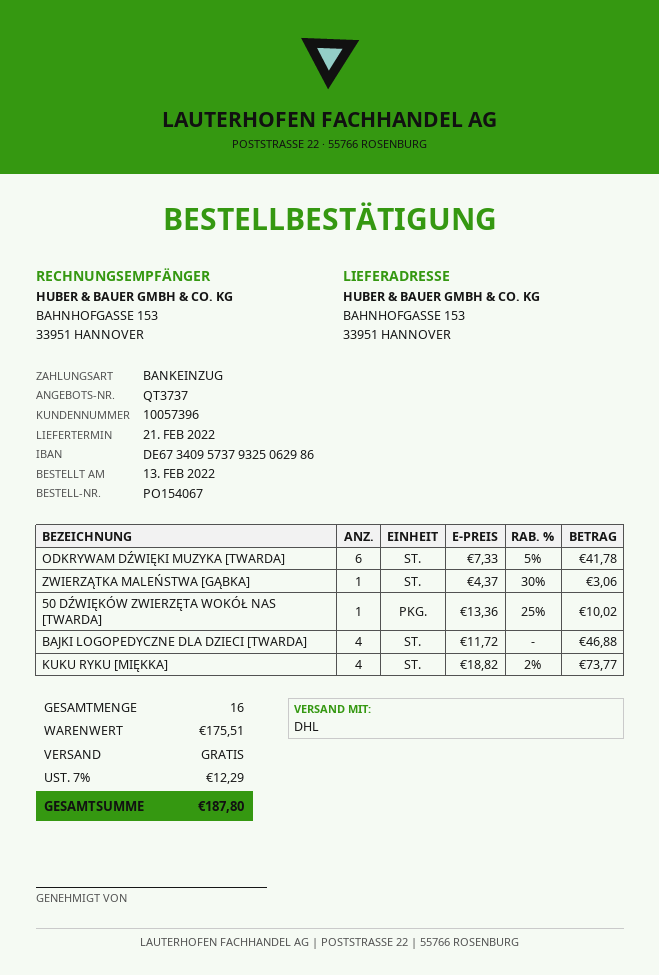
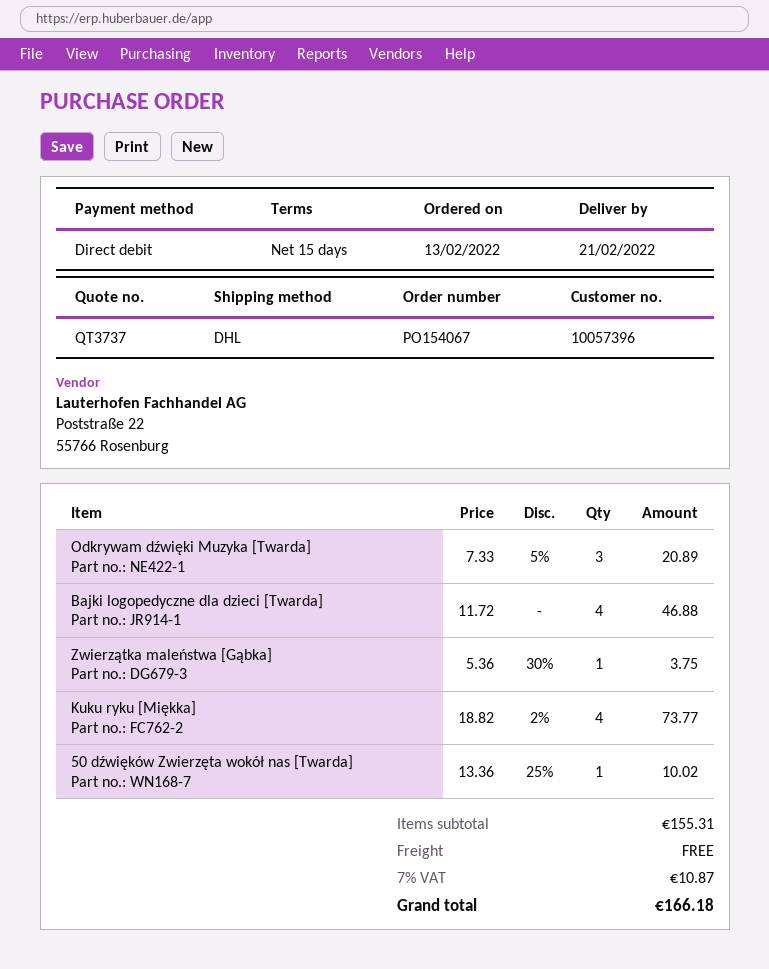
ODKRYWAM DŹWIĘKI MUZYKA [TWARDA]: 6 x 7.33 - 5% = 41.78 -> 3 x 7.33 - 5% = 20.89
ZWIERZĄTKA MALEŃSTWA [GĄBKA]: 1 x 4.37 - 30% = 3.06 -> 1 x 5.36 - 30% = 3.75
subtotal: 175.51 -> 155.31
tax: 7% = 12.29 -> 7% = 10.87
total: 187.80 -> 166.18

